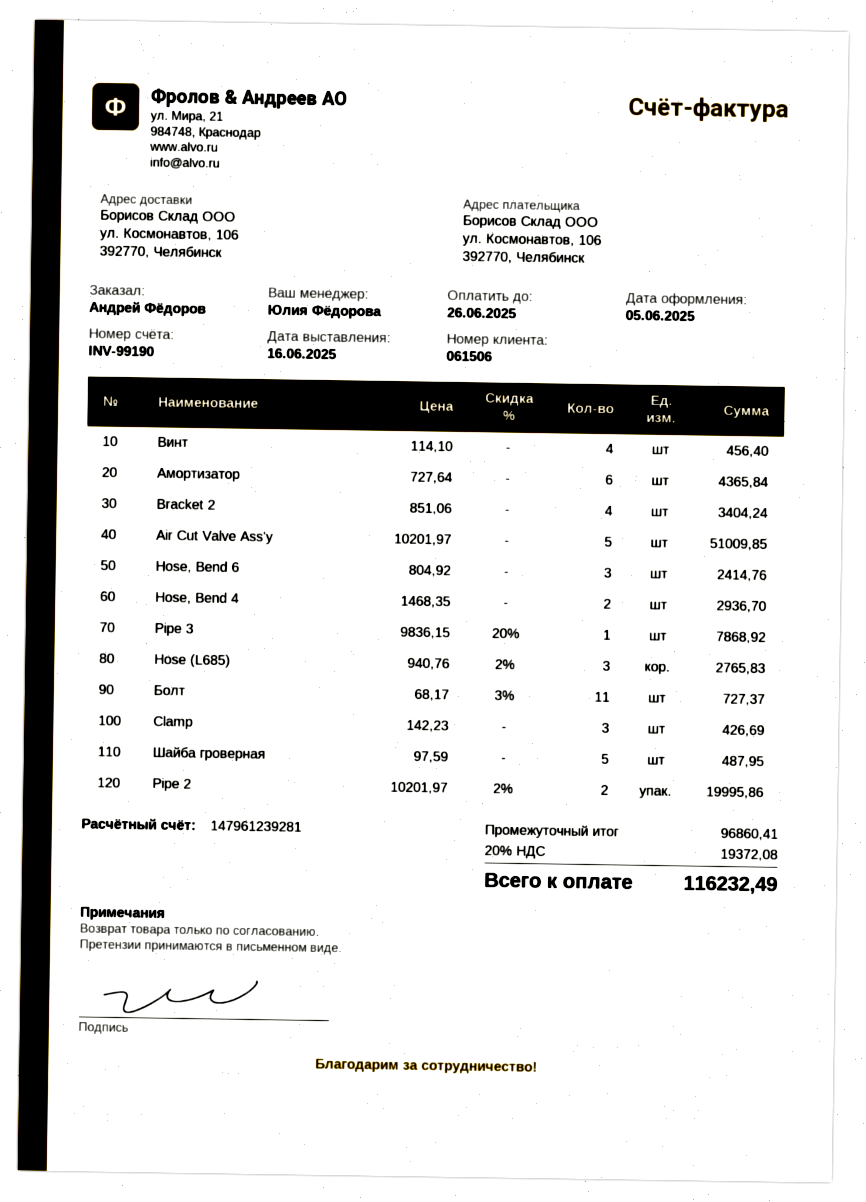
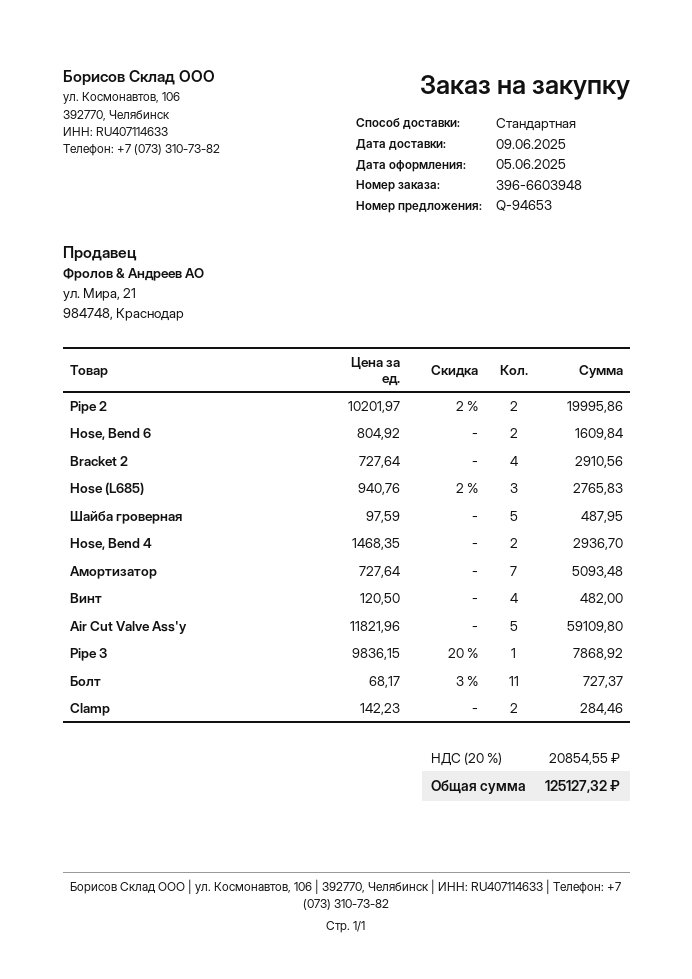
Винт: 4 x 114.10 = 456.40 -> 4 x 120.50 = 482.00
Амортизатор: 6 x 727.64 = 4365.84 -> 7 x 727.64 = 5093.48
Bracket 2: 4 x 851.06 = 3404.24 -> 4 x 727.64 = 2910.56
Air Cut Valve Ass'y: 5 x 10201.97 = 51009.85 -> 5 x 11821.96 = 59109.80
Hose, Bend 6: 3 x 804.92 = 2414.76 -> 2 x 804.92 = 1609.84
Clamp: 3 x 142.23 = 426.69 -> 2 x 142.23 = 284.46
tax: 20% = 19372.08 -> 20% = 20854.55
total: 116232.49 -> 125127.32

